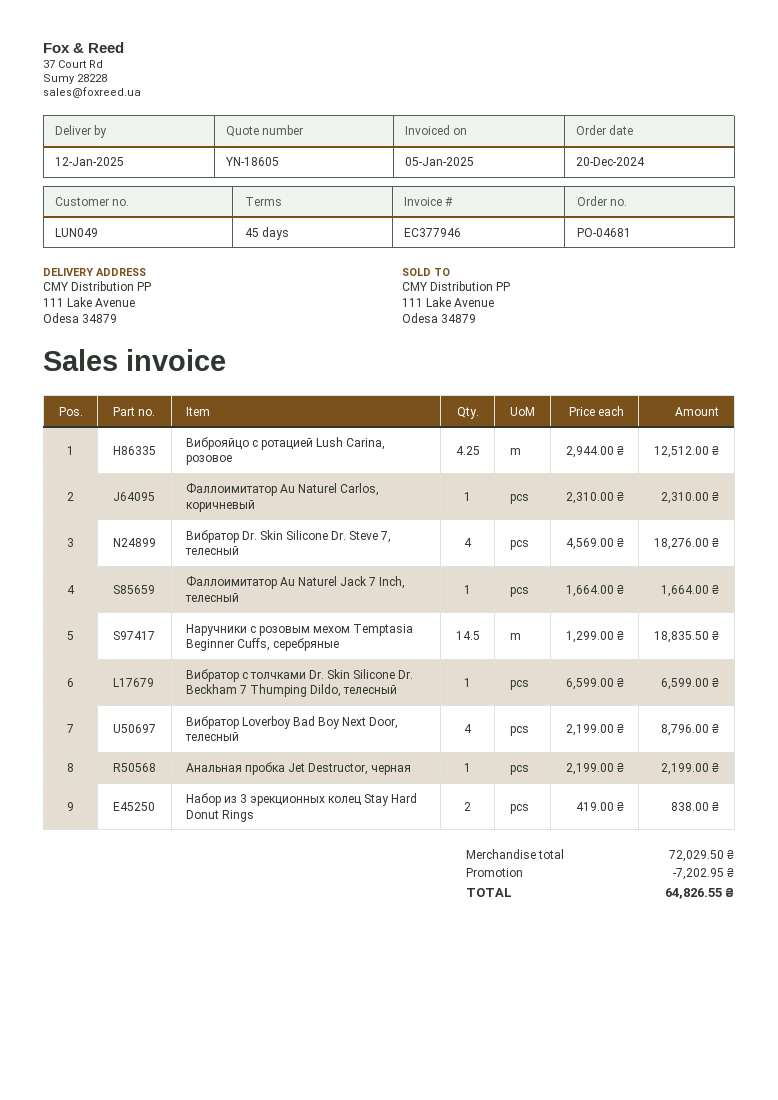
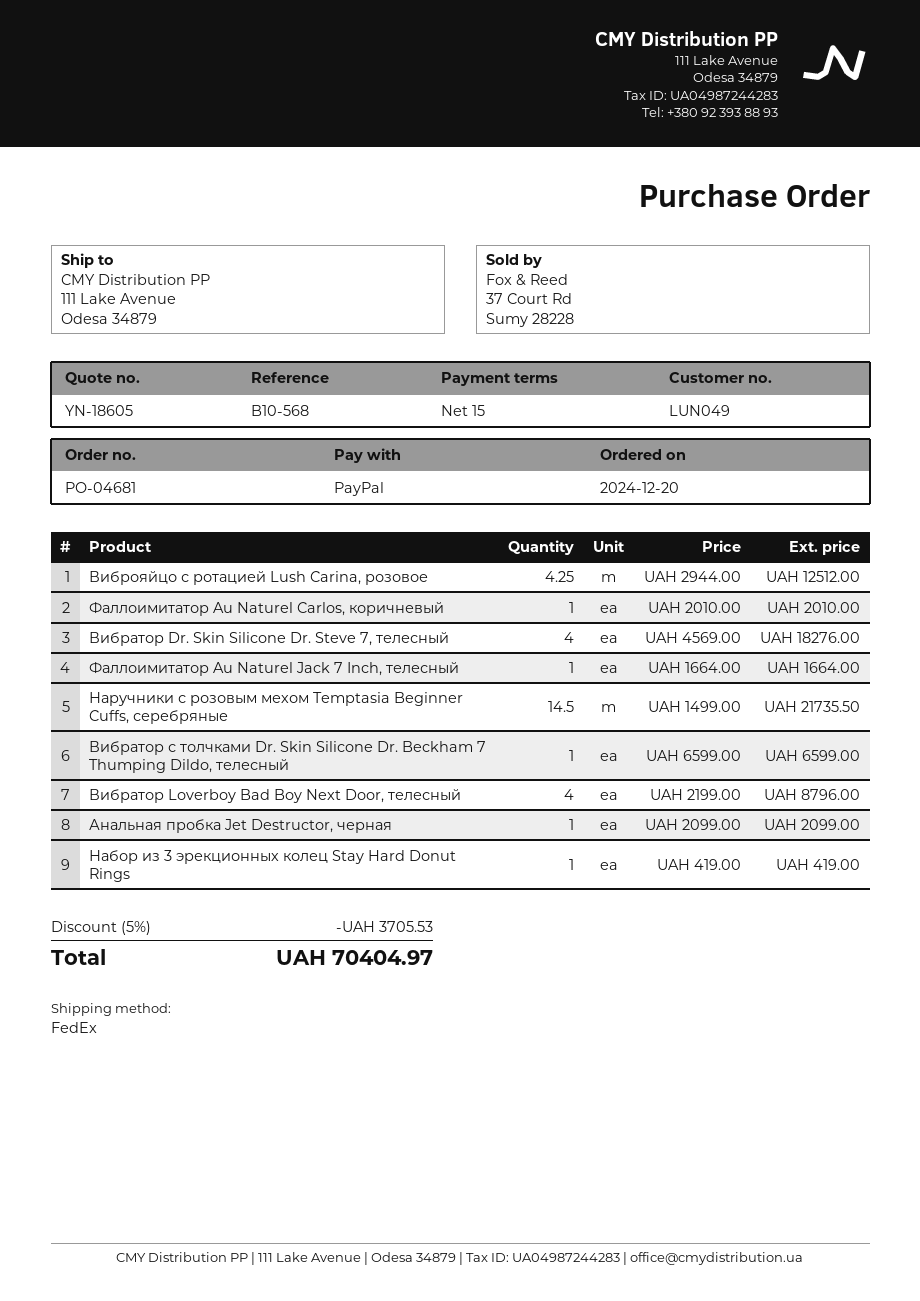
payment terms: 45 days -> 15 days
Фаллоимитатор Au Naturel Carlos, коричневый: 1 x 2310.00 = 2310.00 -> 1 x 2010.00 = 2010.00
Наручники с розовым мехом Temptasia Beginner Cuffs, серебряные: 14.5 x 1299.00 = 18835.50 -> 14.5 x 1499.00 = 21735.50
Анальная пробка Jet Destructor, черная: 1 x 2199.00 = 2199.00 -> 1 x 2099.00 = 2099.00
Набор из 3 эрекционных колец Stay Hard Donut Rings: 2 x 419.00 = 838.00 -> 1 x 419.00 = 419.00
discount: 7202.95 -> 3705.53
total: 64826.55 -> 70404.97

